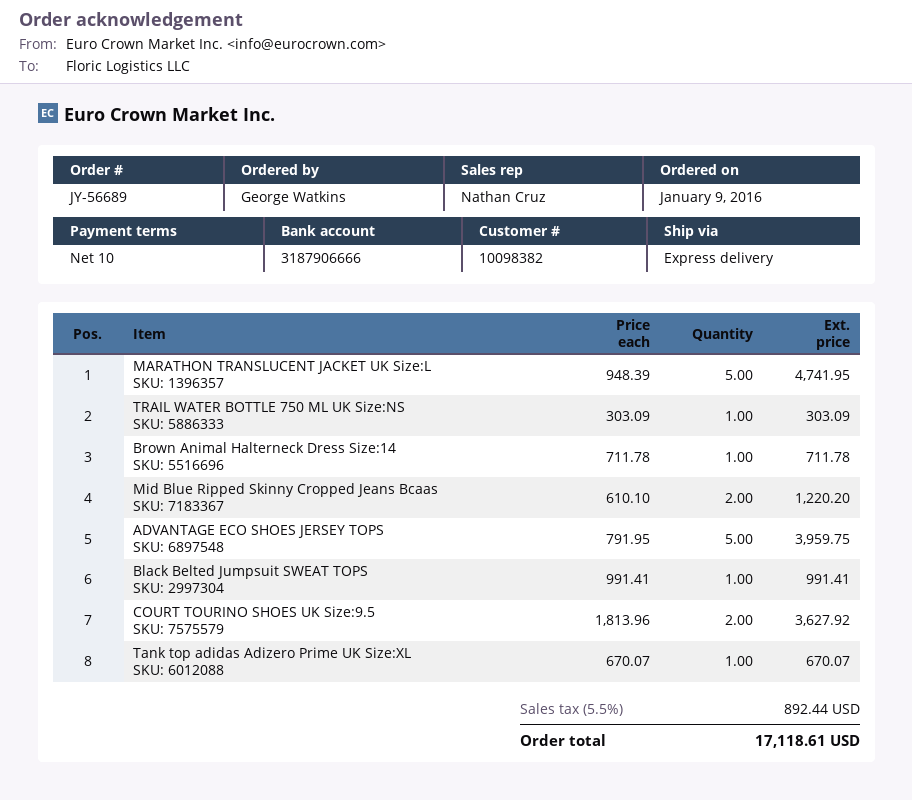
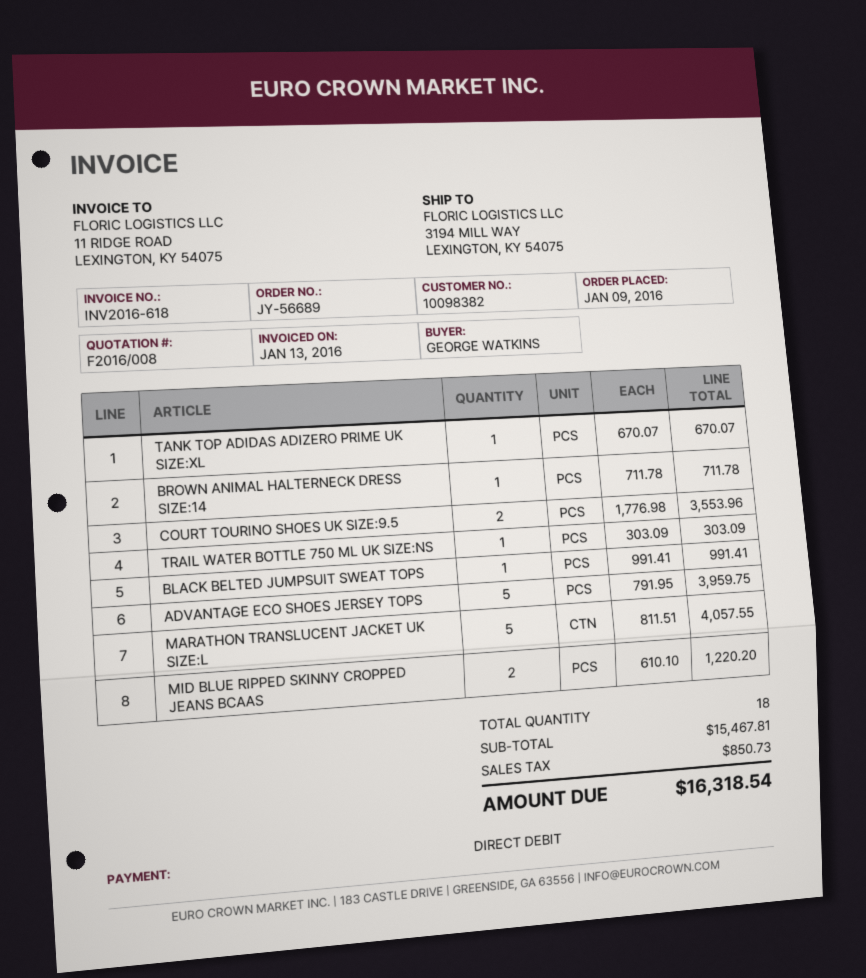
MARATHON TRANSLUCENT JACKET UK Size:L: 5 x 948.39 = 4741.95 -> 5 x 811.51 = 4057.55
COURT TOURINO SHOES UK Size:9.5: 2 x 1813.96 = 3627.92 -> 2 x 1776.98 = 3553.96
tax: 892.44 -> 850.73
total: 17118.61 -> 16318.54

